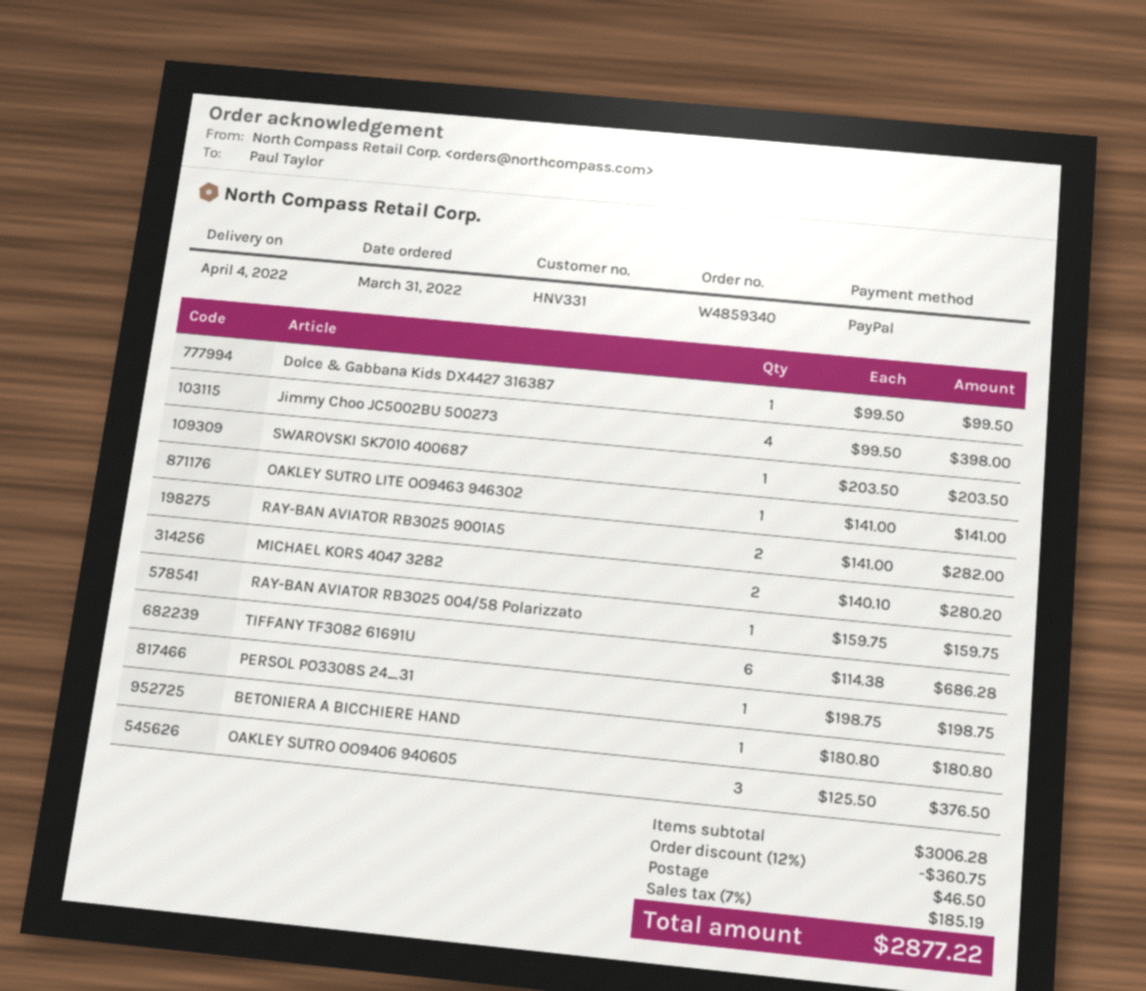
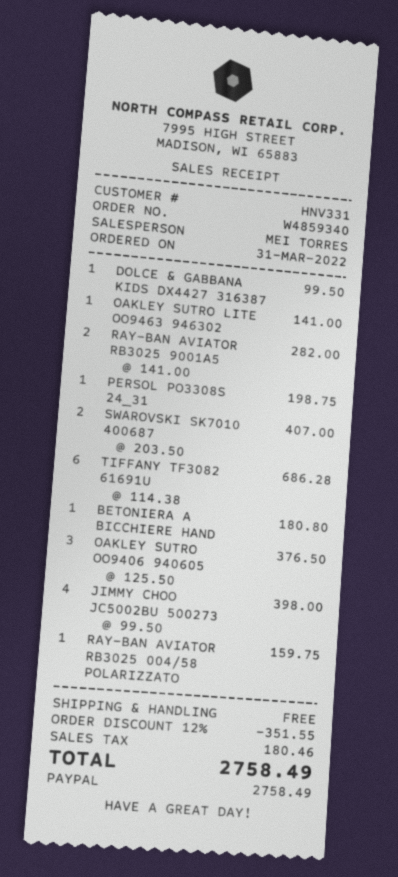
SWAROVSKI SK7010 400687: 1 x 203.50 = 203.50 -> 2 x 203.50 = 407.00
MICHAEL KORS 4047 3282: 2 x 140.10 = 280.20 -> none
discount: 12% = 360.75 -> 12% = 351.55
shipping: 46.50 -> 0.00
tax: 185.19 -> 180.46
total: 2877.22 -> 2758.49

